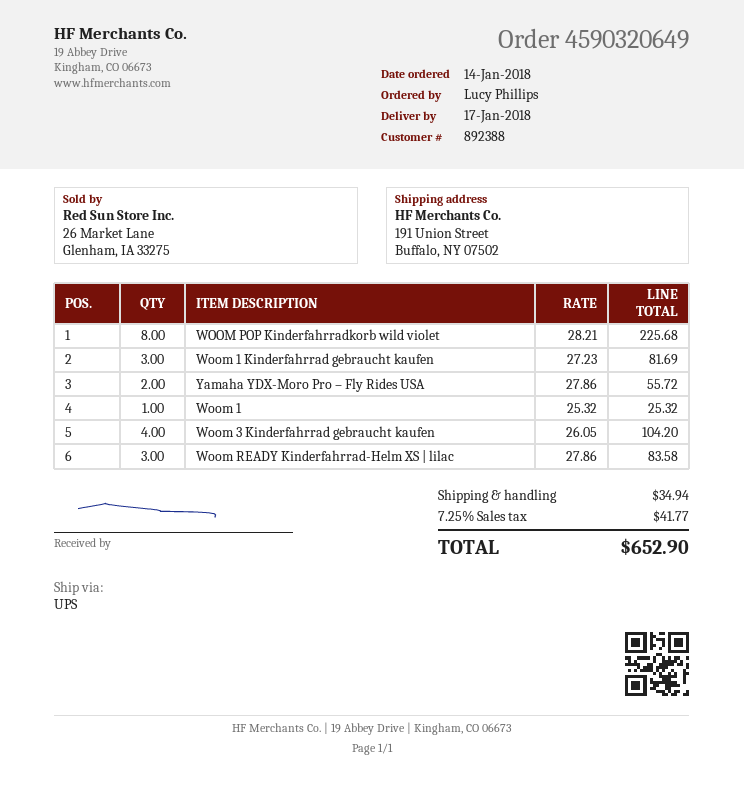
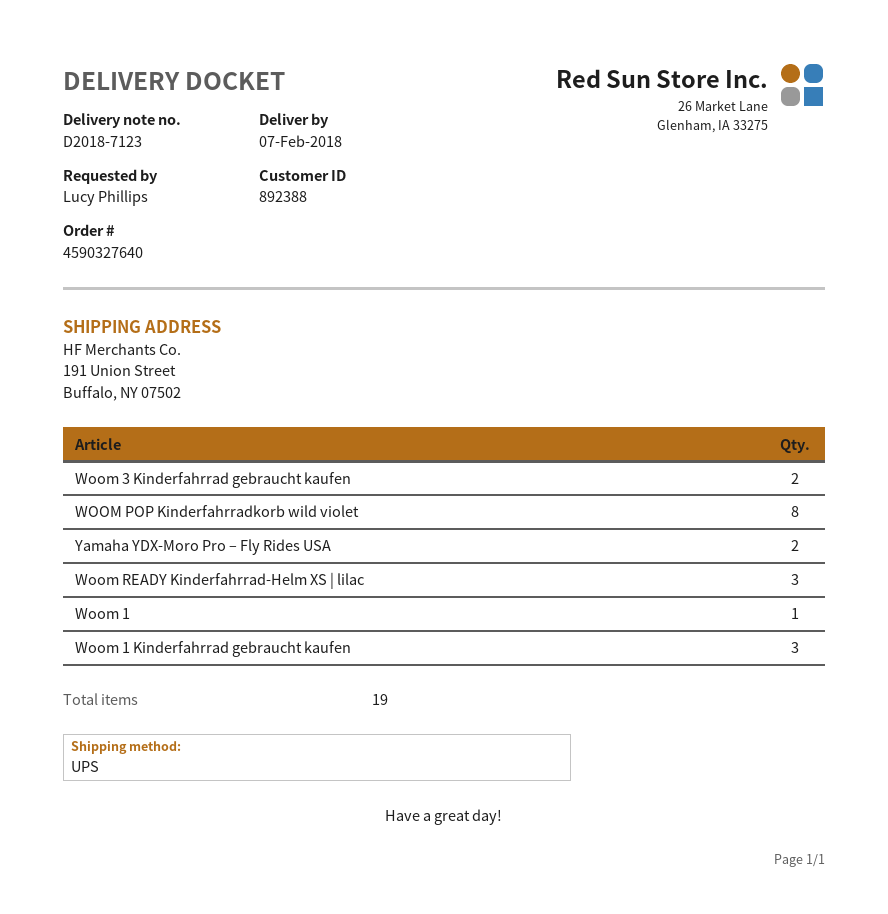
order number: 4590320649 -> 4590327640
delivery date: 2018-01-17 -> 2018-02-07
Woom 3 Kinderfahrrad gebraucht kaufen: 4 -> 2

